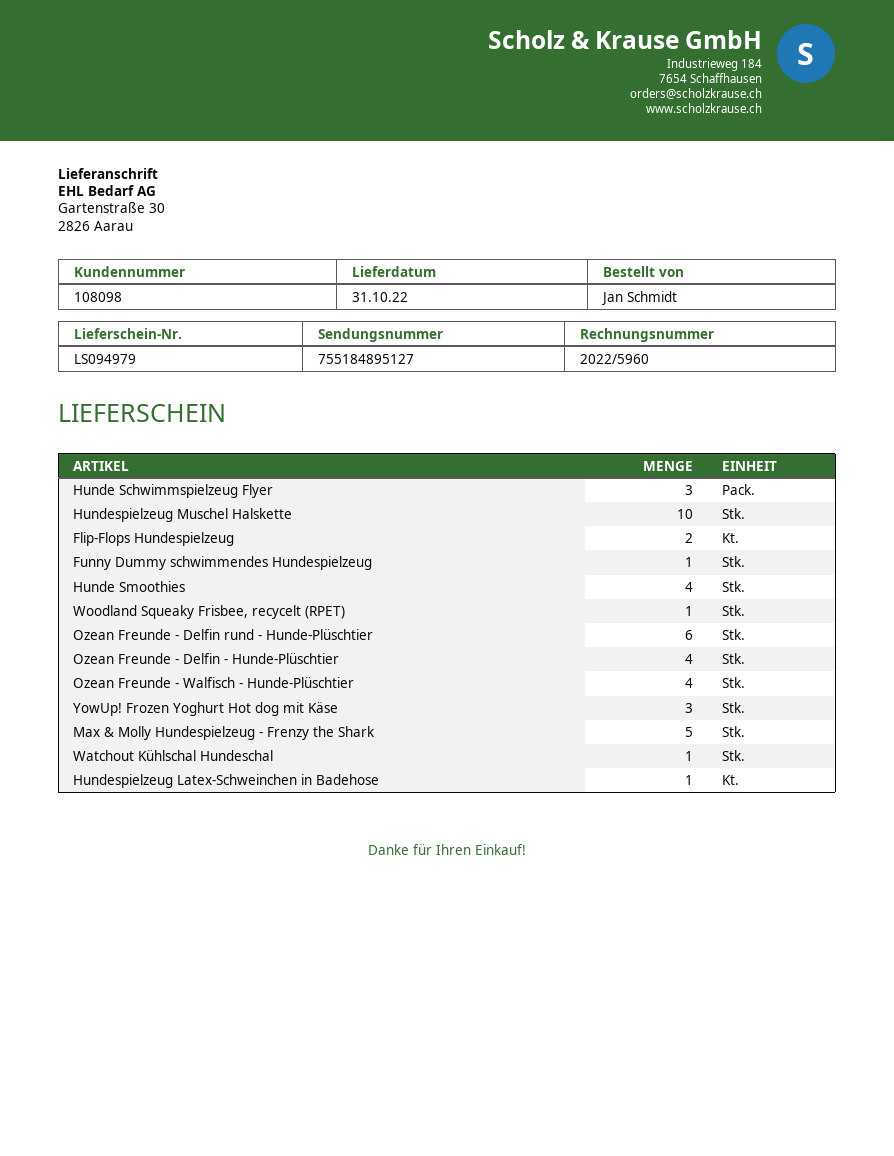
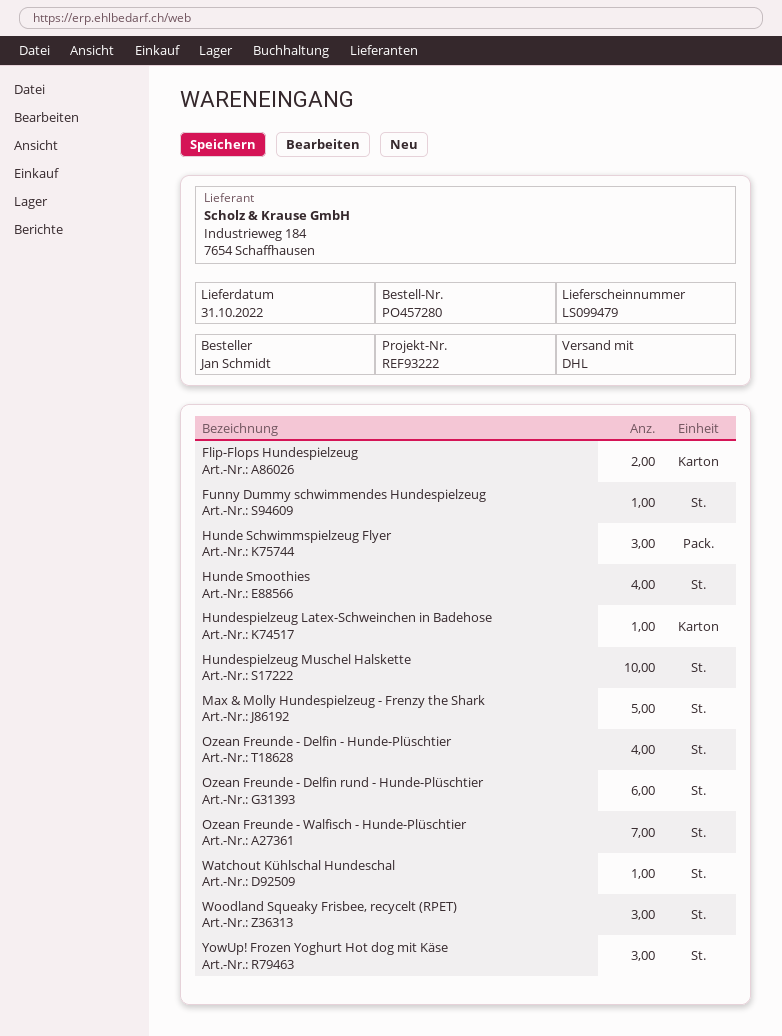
delivery note number: LS094979 -> LS099479
Woodland Squeaky Frisbee, recycelt (RPET): 1 -> 3
Ozean Freunde - Walfisch - Hunde-Plüschtier: 4 -> 7

